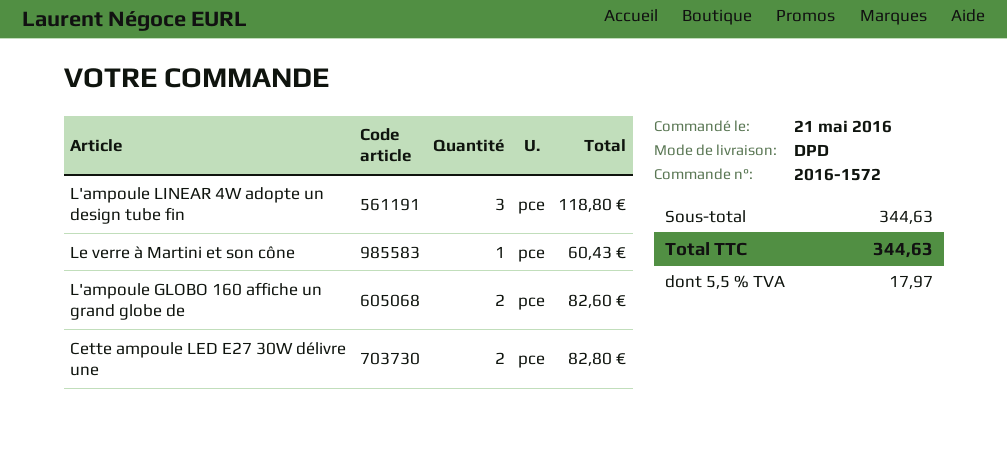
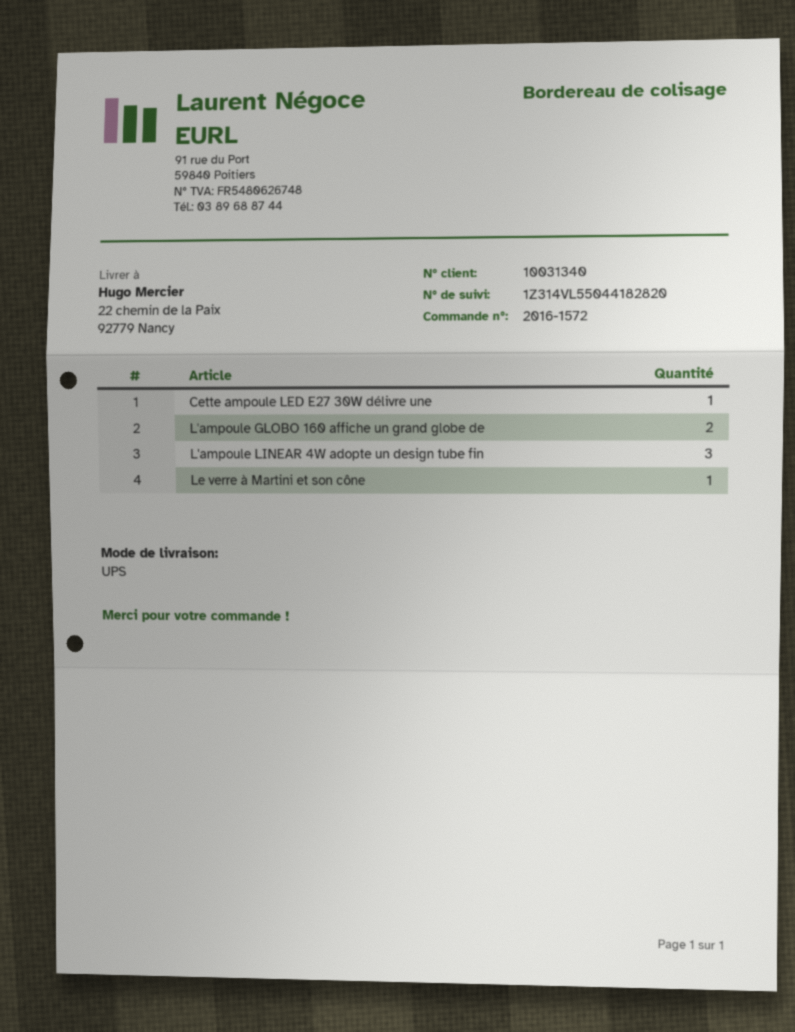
shipping method: DPD -> UPS
Cette ampoule LED E27 30W délivre une: 2 -> 1

